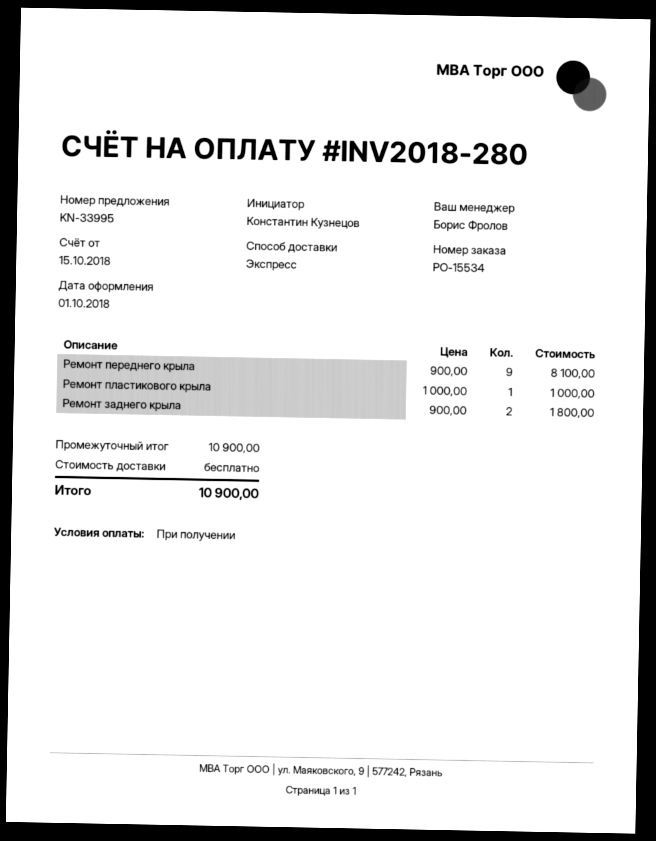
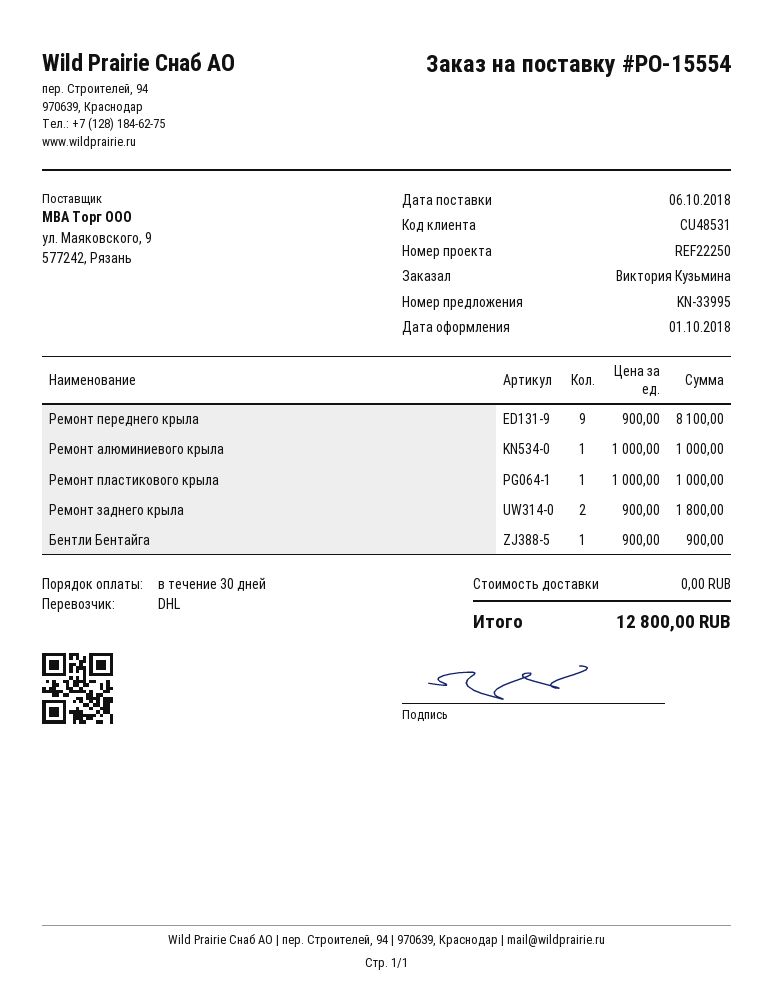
order number: PO-15534 -> PO-15554
payment terms: on receipt -> 30 days
ordered by: Константин Кузнецов -> Виктория Кузьмина
shipping method: express -> DHL
Ремонт алюминиевого крыла: none -> 1 x 1000.00 = 1000.00
Бентли Бентайга: none -> 1 x 900.00 = 900.00
total: 10900.00 -> 12800.00

